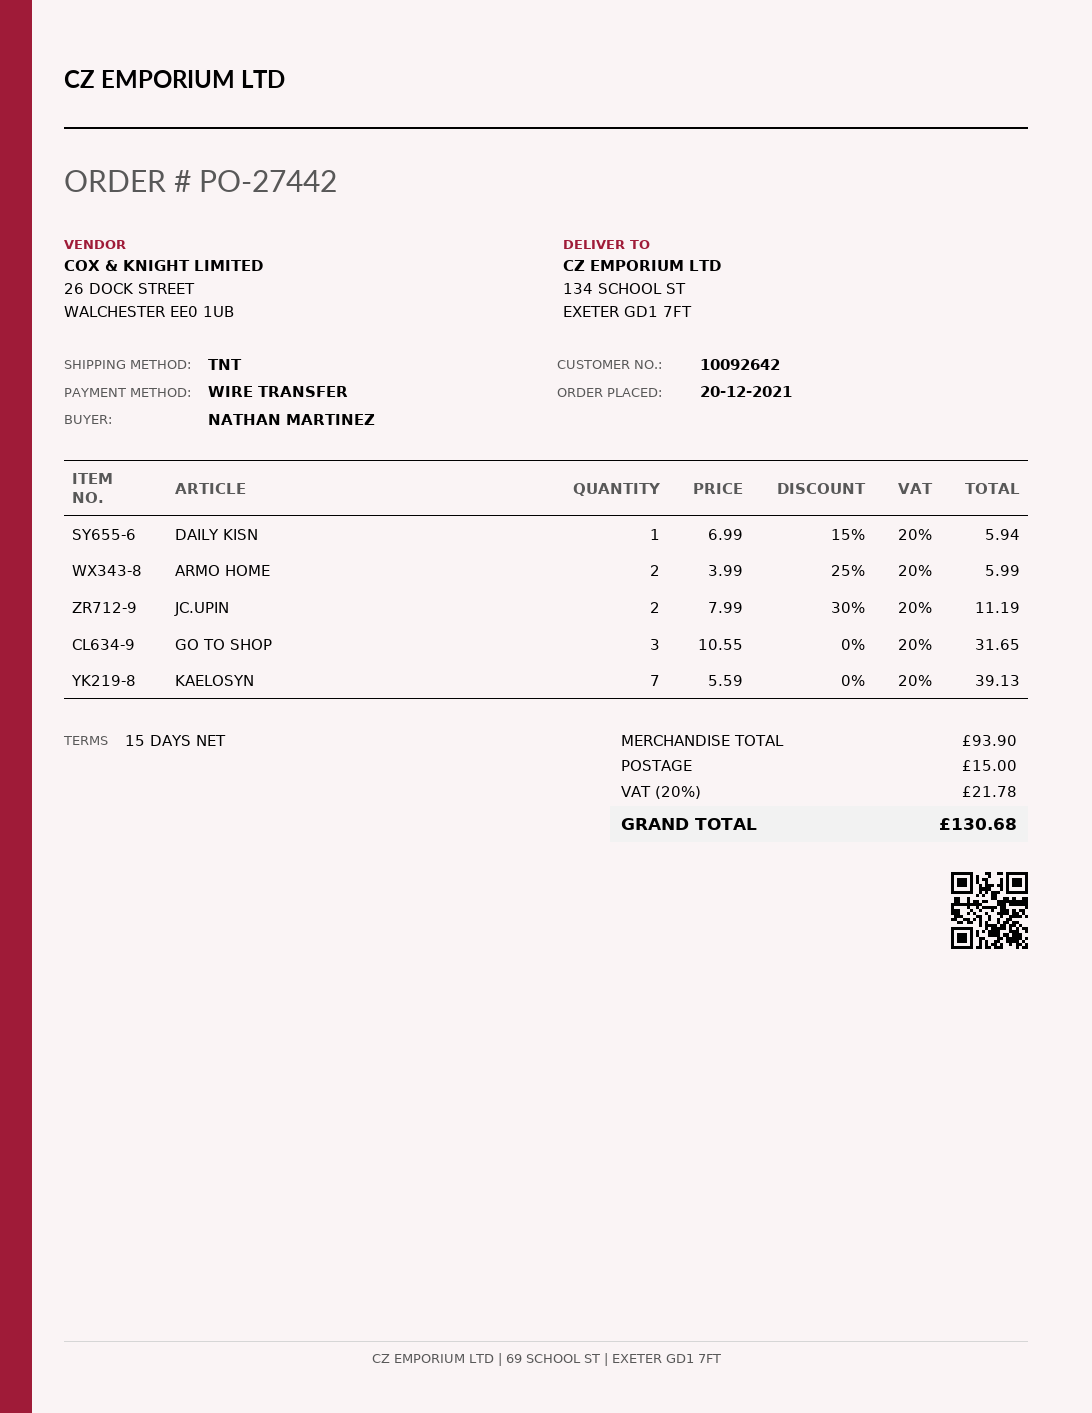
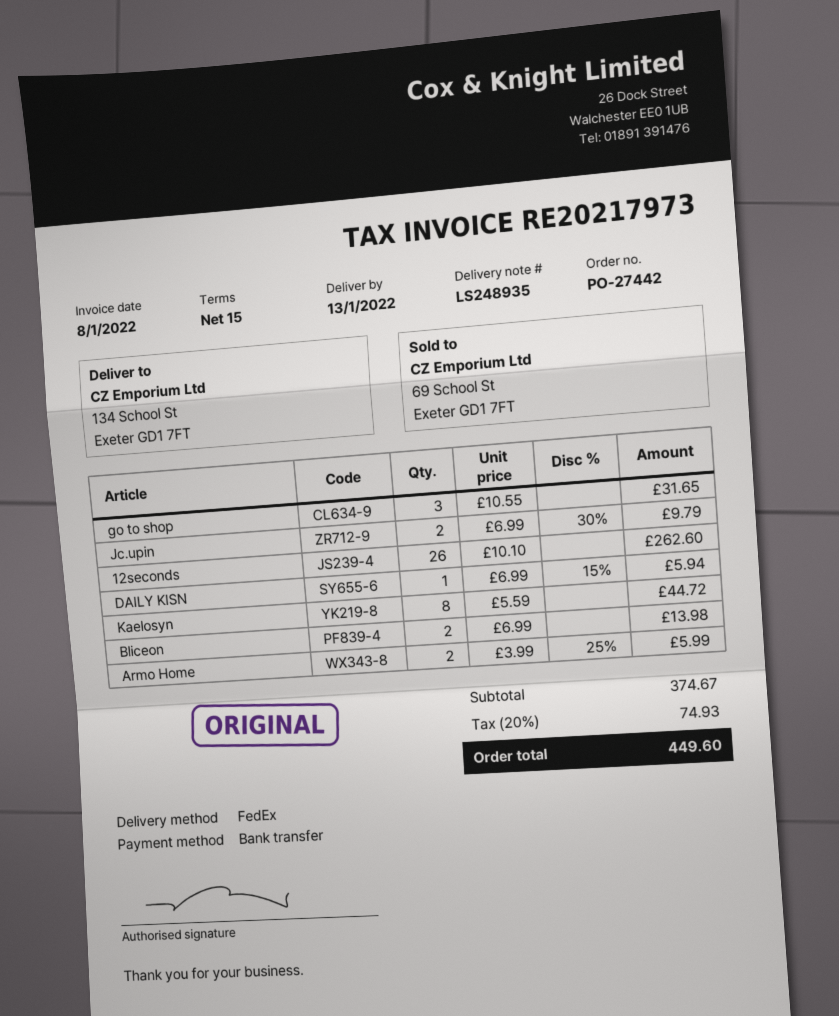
shipping method: TNT -> FedEx
JC.UPIN: 2 x 7.99 - 30% = 11.19 -> 2 x 6.99 - 30% = 9.79
KAELOSYN: 7 x 5.59 = 39.13 -> 8 x 5.59 = 44.72
12seconds: none -> 26 x 10.10 = 262.60
Bliceon: none -> 2 x 6.99 = 13.98
subtotal: 93.90 -> 374.67
shipping: 15.00 -> none
tax: 20% = 21.78 -> 20% = 74.93
total: 130.68 -> 449.60

